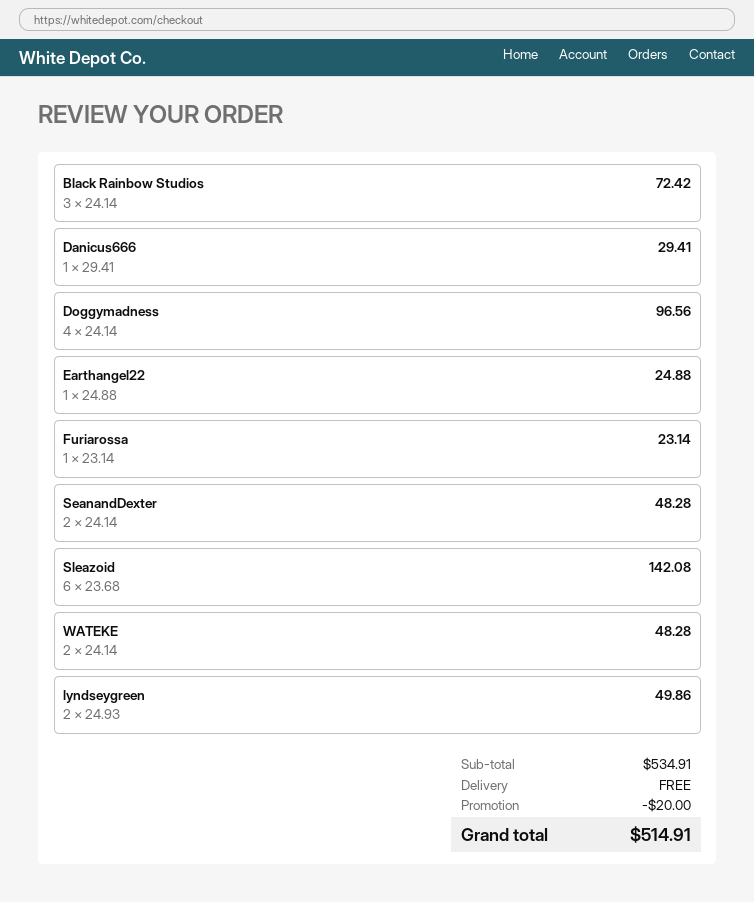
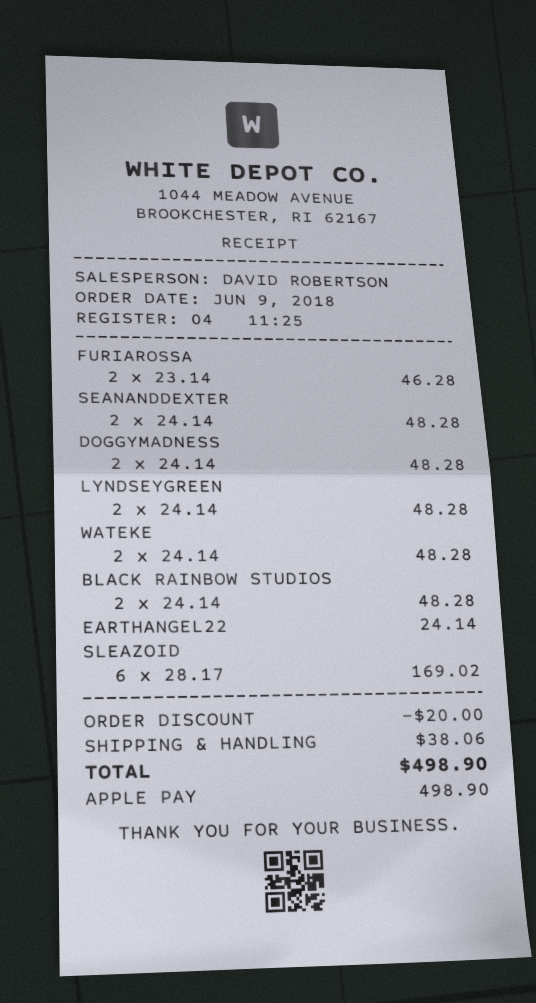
Black Rainbow Studios: 3 x 24.14 = 72.42 -> 2 x 24.14 = 48.28
Danicus666: 1 x 29.41 = 29.41 -> none
Doggymadness: 4 x 24.14 = 96.56 -> 2 x 24.14 = 48.28
Earthangel22: 1 x 24.88 = 24.88 -> 1 x 24.14 = 24.14
Furiarossa: 1 x 23.14 = 23.14 -> 2 x 23.14 = 46.28
Sleazoid: 6 x 23.68 = 142.08 -> 6 x 28.17 = 169.02
lyndseygreen: 2 x 24.93 = 49.86 -> 2 x 24.14 = 48.28
shipping: 0.00 -> 38.06
total: 514.91 -> 498.90

